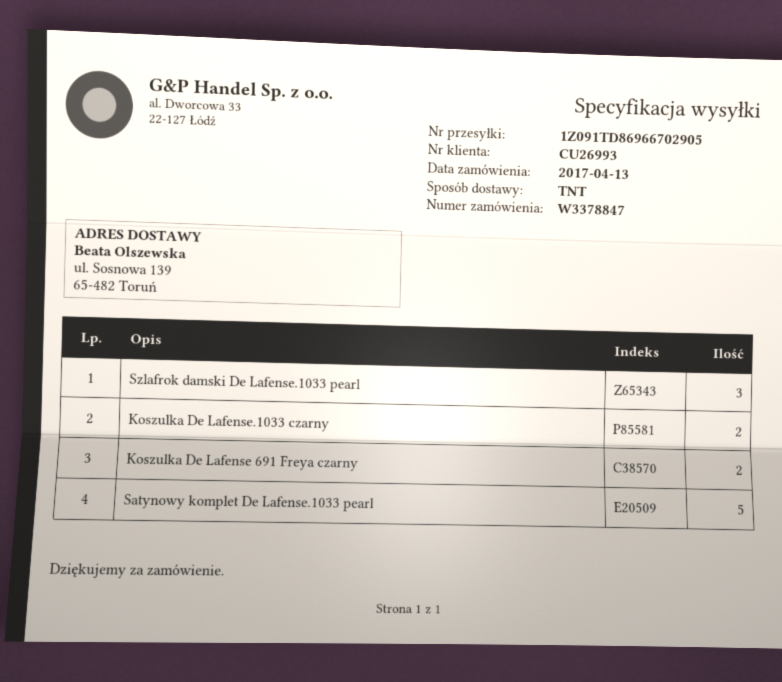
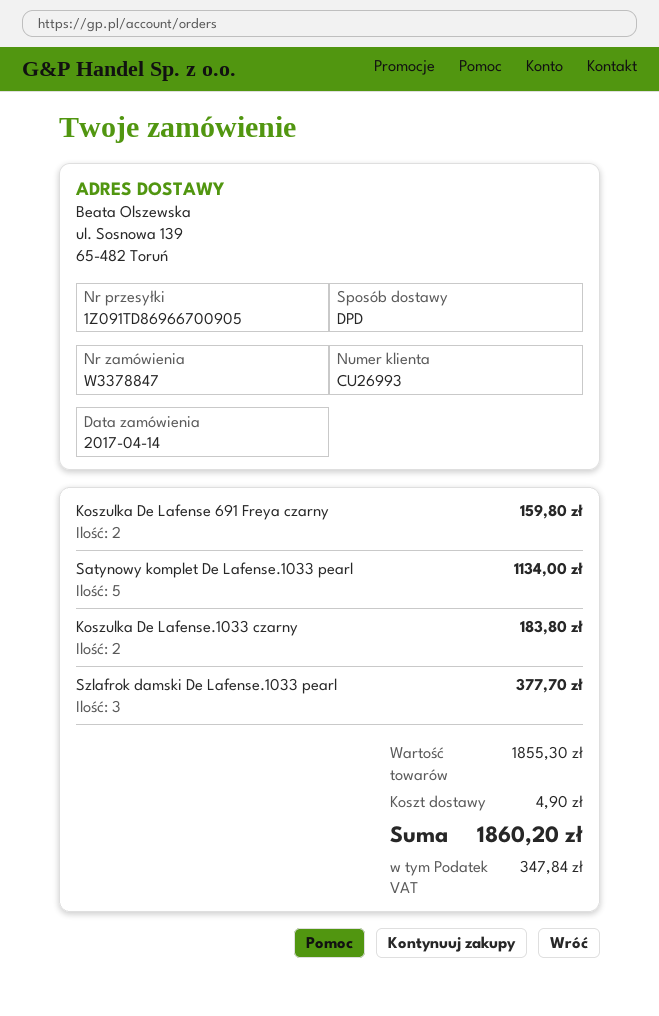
order date: 2017-04-13 -> 2017-04-14
shipping method: TNT -> DPD
tracking number: 1Z091TD86966702905 -> 1Z091TD86966700905

